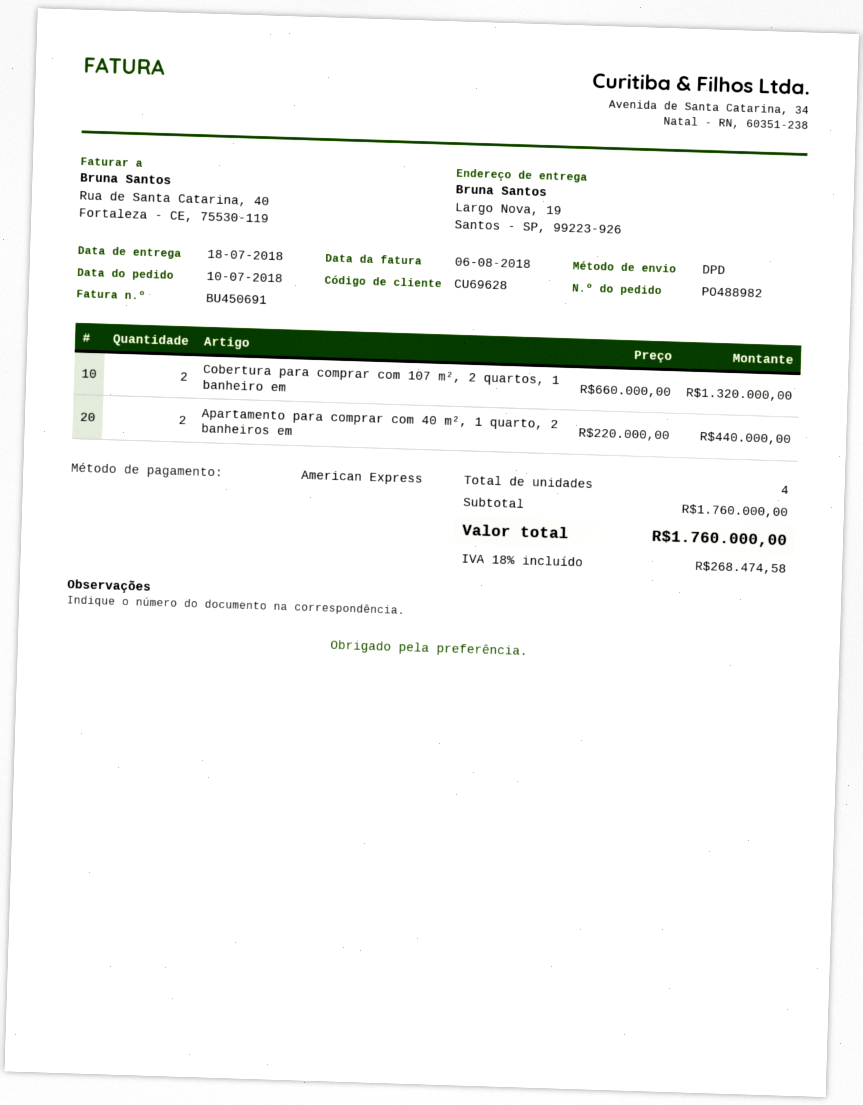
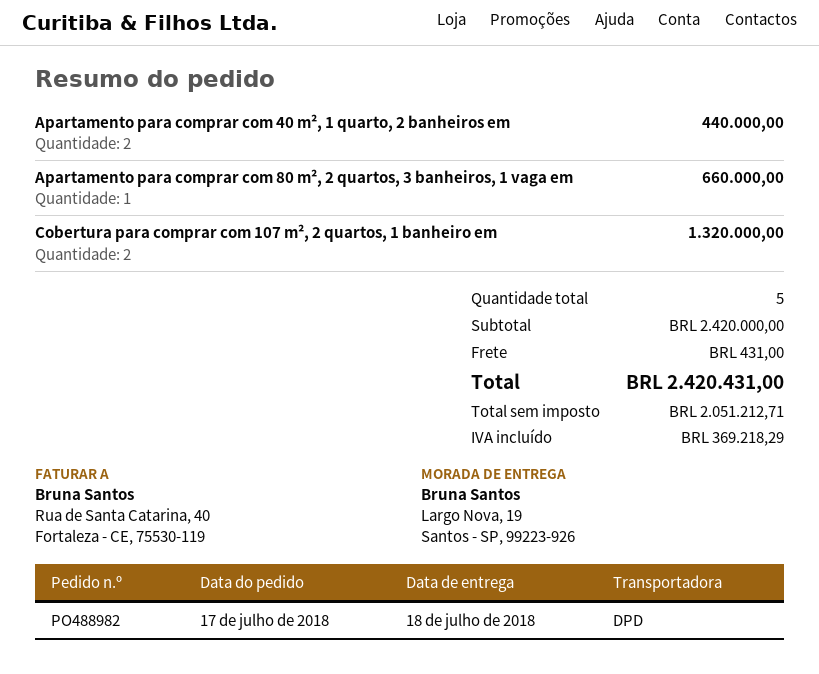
order date: 2018-07-10 -> 2018-07-17
Apartamento para comprar com 80 m², 2 quartos, 3 banheiros, 1 vaga em: none -> 1 for 660000.00
total quantity: 4 -> 5
subtotal: 1760000.00 -> 2420000.00
shipping: none -> 431.00
tax: 268474.58 -> 369218.29
total: 1760000.00 -> 2420431.00

